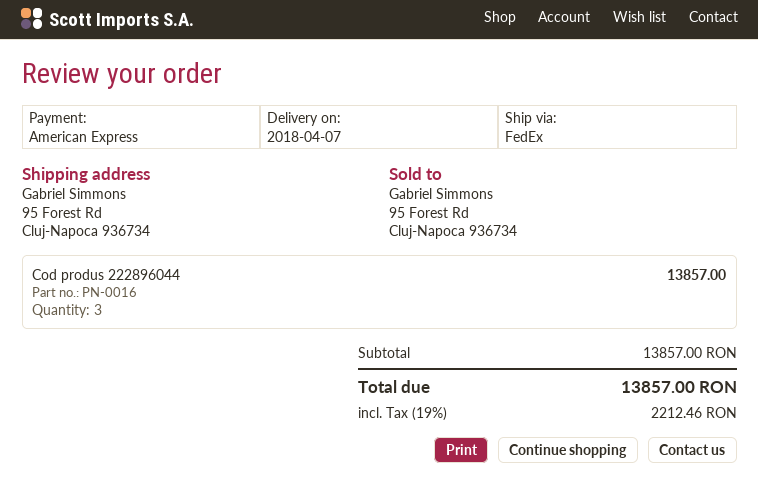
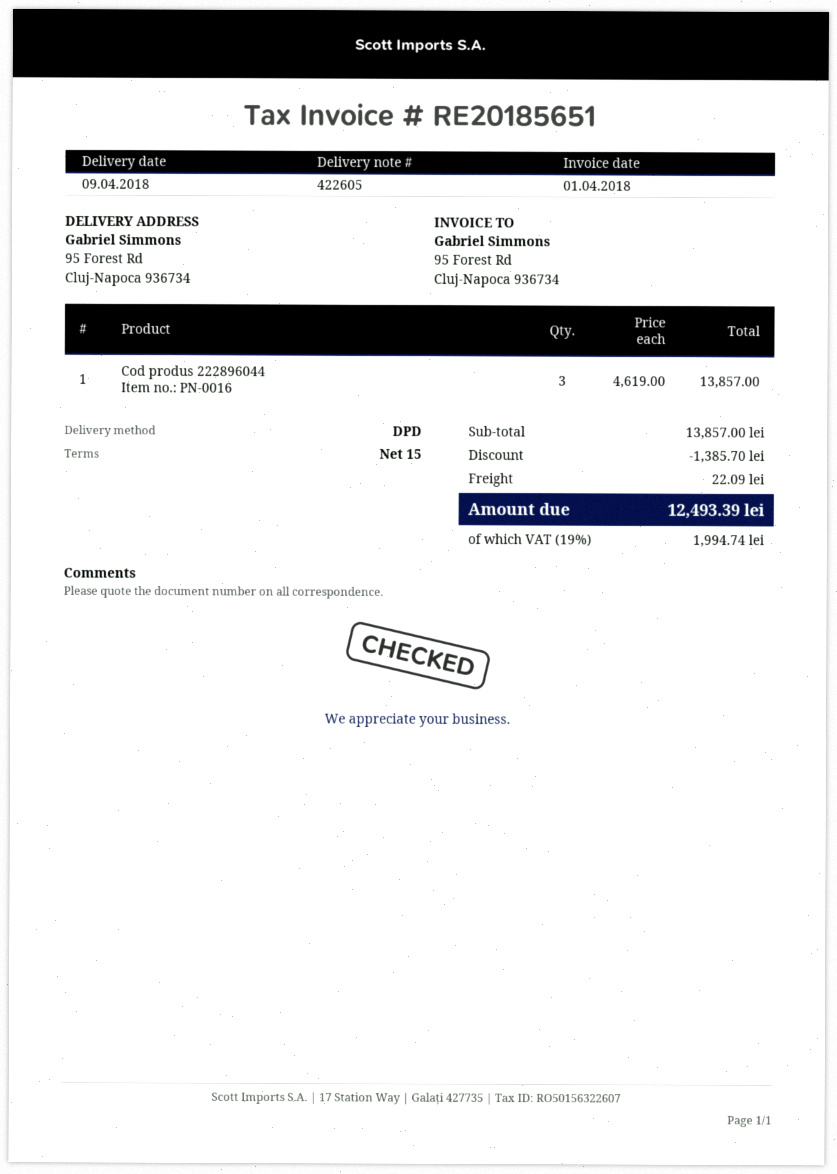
delivery date: 2018-04-07 -> 2018-04-09
shipping method: FedEx -> DPD
discount: none -> 1385.70
shipping: none -> 22.09
tax: 19% = 2212.46 -> 19% = 1994.74
total: 13857.00 -> 12493.39

